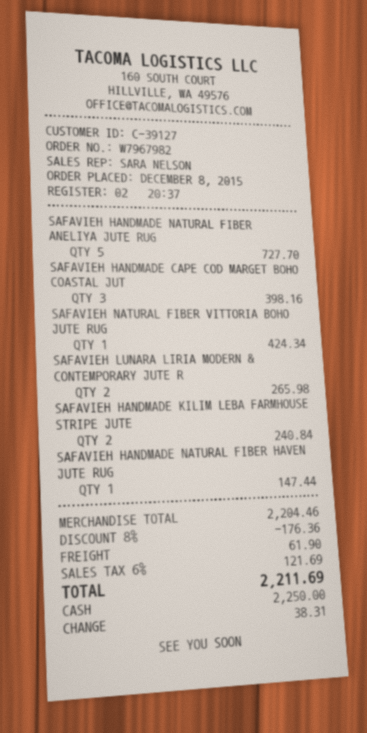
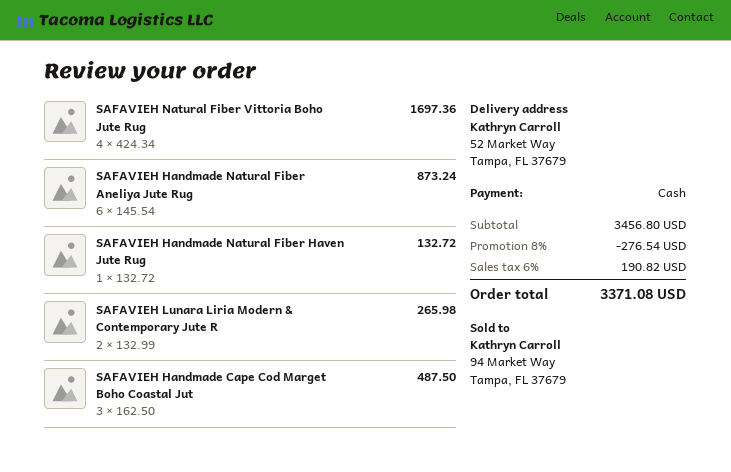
SAFAVIEH HANDMADE NATURAL FIBER ANELIYA JUTE RUG: 5 for 727.70 -> 6 for 873.24
SAFAVIEH HANDMADE CAPE COD MARGET BOHO COASTAL JUT: 3 for 398.16 -> 3 for 487.50
SAFAVIEH NATURAL FIBER VITTORIA BOHO JUTE RUG: 1 for 424.34 -> 4 for 1697.36
SAFAVIEH HANDMADE KILIM LEBA FARMHOUSE STRIPE JUTE: 2 for 240.84 -> none
SAFAVIEH HANDMADE NATURAL FIBER HAVEN JUTE RUG: 1 for 147.44 -> 1 for 132.72
subtotal: 2204.46 -> 3456.80
discount: 8% = 176.36 -> 8% = 276.54
shipping: 61.90 -> none
tax: 6% = 121.69 -> 6% = 190.82
total: 2211.69 -> 3371.08

